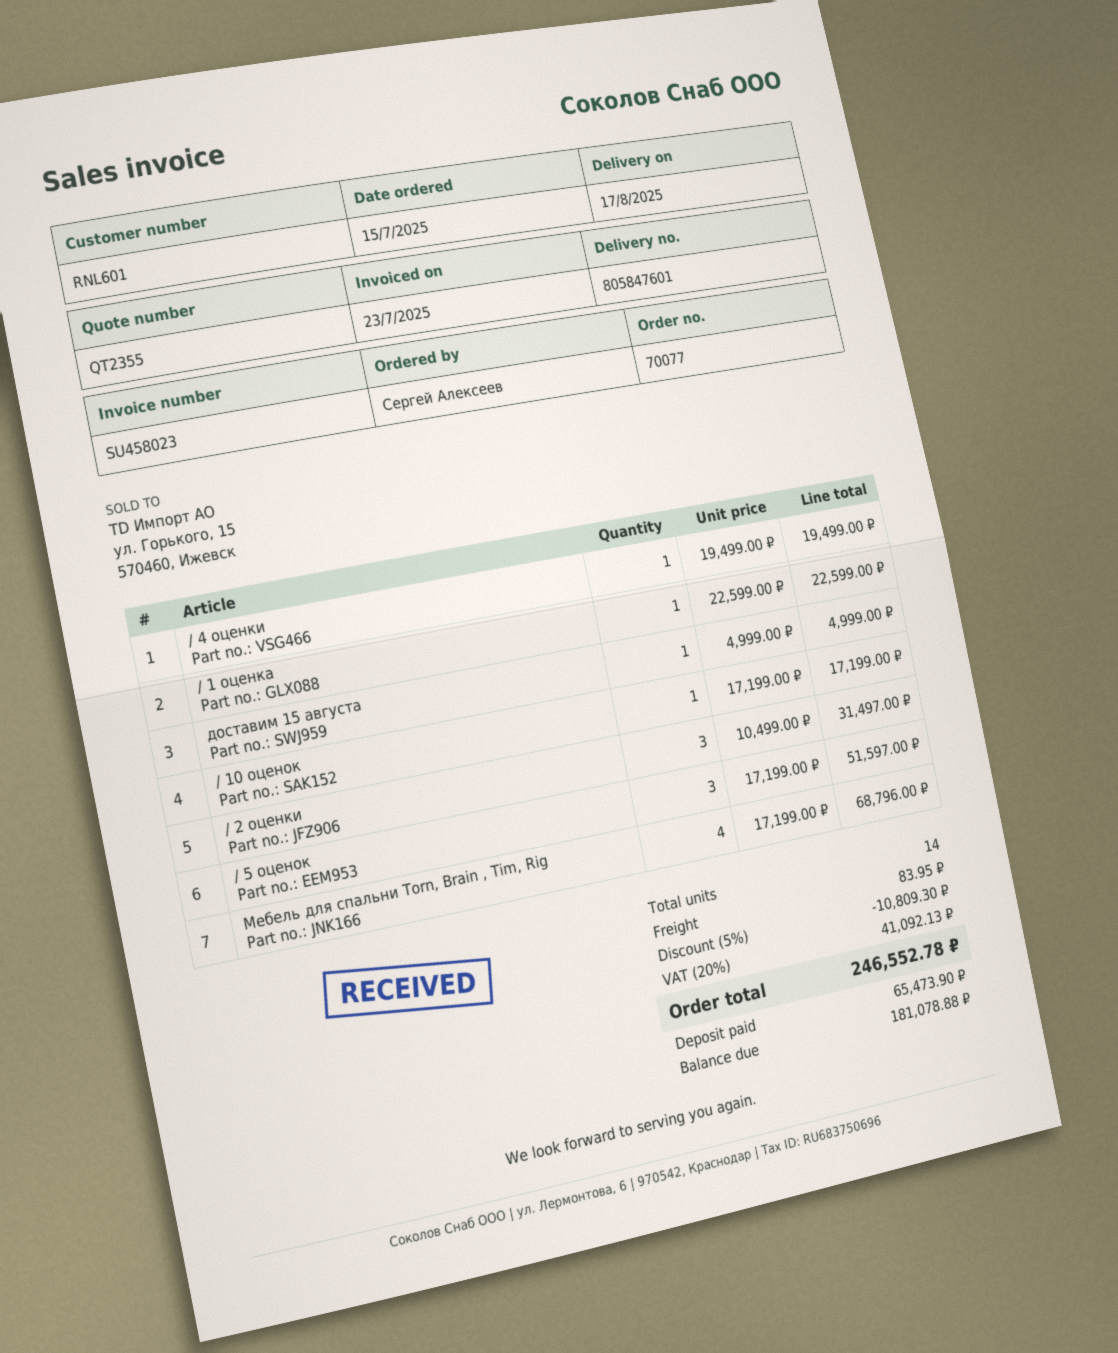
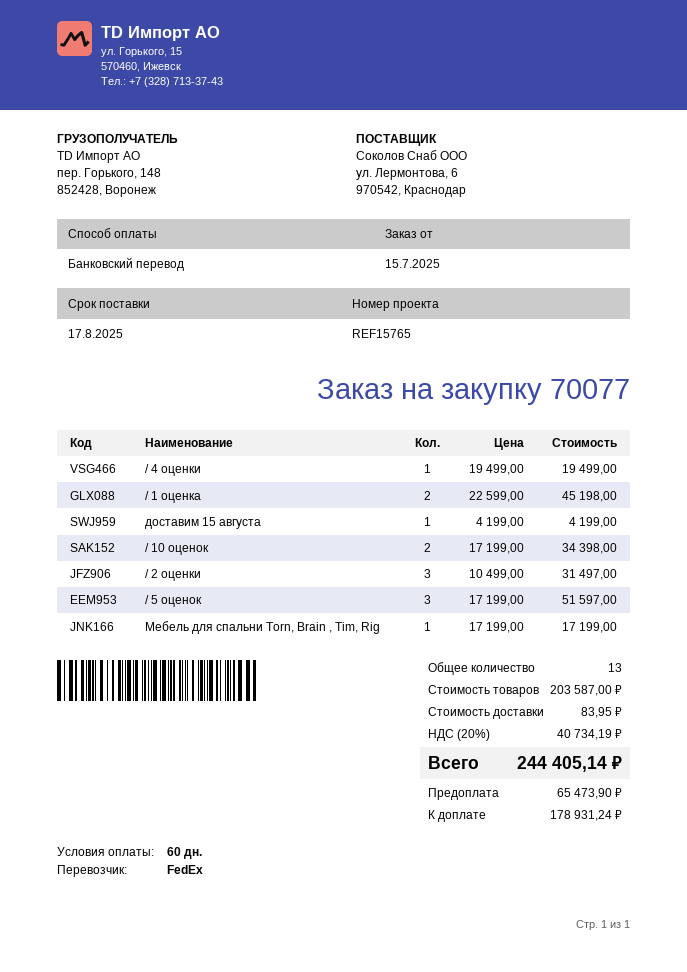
/ 1 оценка: 1 x 22599.00 = 22599.00 -> 2 x 22599.00 = 45198.00
доставим 15 августа: 1 x 4999.00 = 4999.00 -> 1 x 4199.00 = 4199.00
/ 10 оценок: 1 x 17199.00 = 17199.00 -> 2 x 17199.00 = 34398.00
Мебель для спальни Torn, Brain , Tim, Rig: 4 x 17199.00 = 68796.00 -> 1 x 17199.00 = 17199.00
total quantity: 14 -> 13
discount: 5% = 10809.30 -> none
tax: 20% = 41092.13 -> 20% = 40734.19
total: 246552.78 -> 244405.14
balance: 181078.88 -> 178931.24

